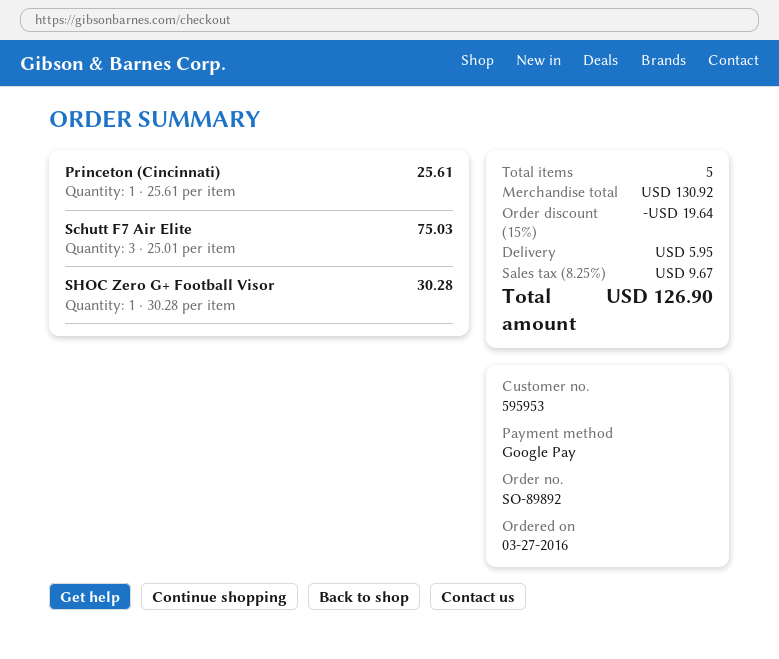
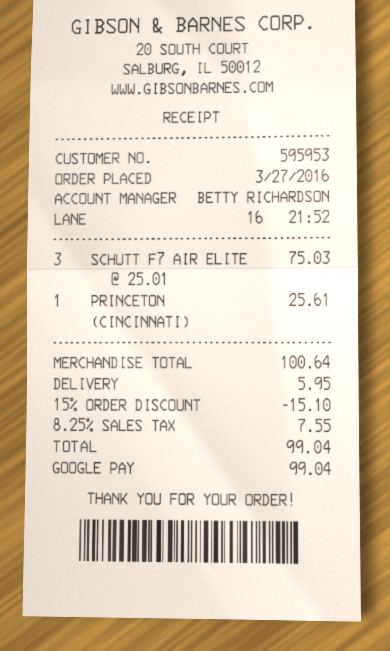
SHOC Zero G+ Football Visor: 1 x 30.28 = 30.28 -> none
subtotal: 130.92 -> 100.64
discount: 15% = 19.64 -> 15% = 15.10
tax: 8.25% = 9.67 -> 8.25% = 7.55
total: 126.90 -> 99.04

